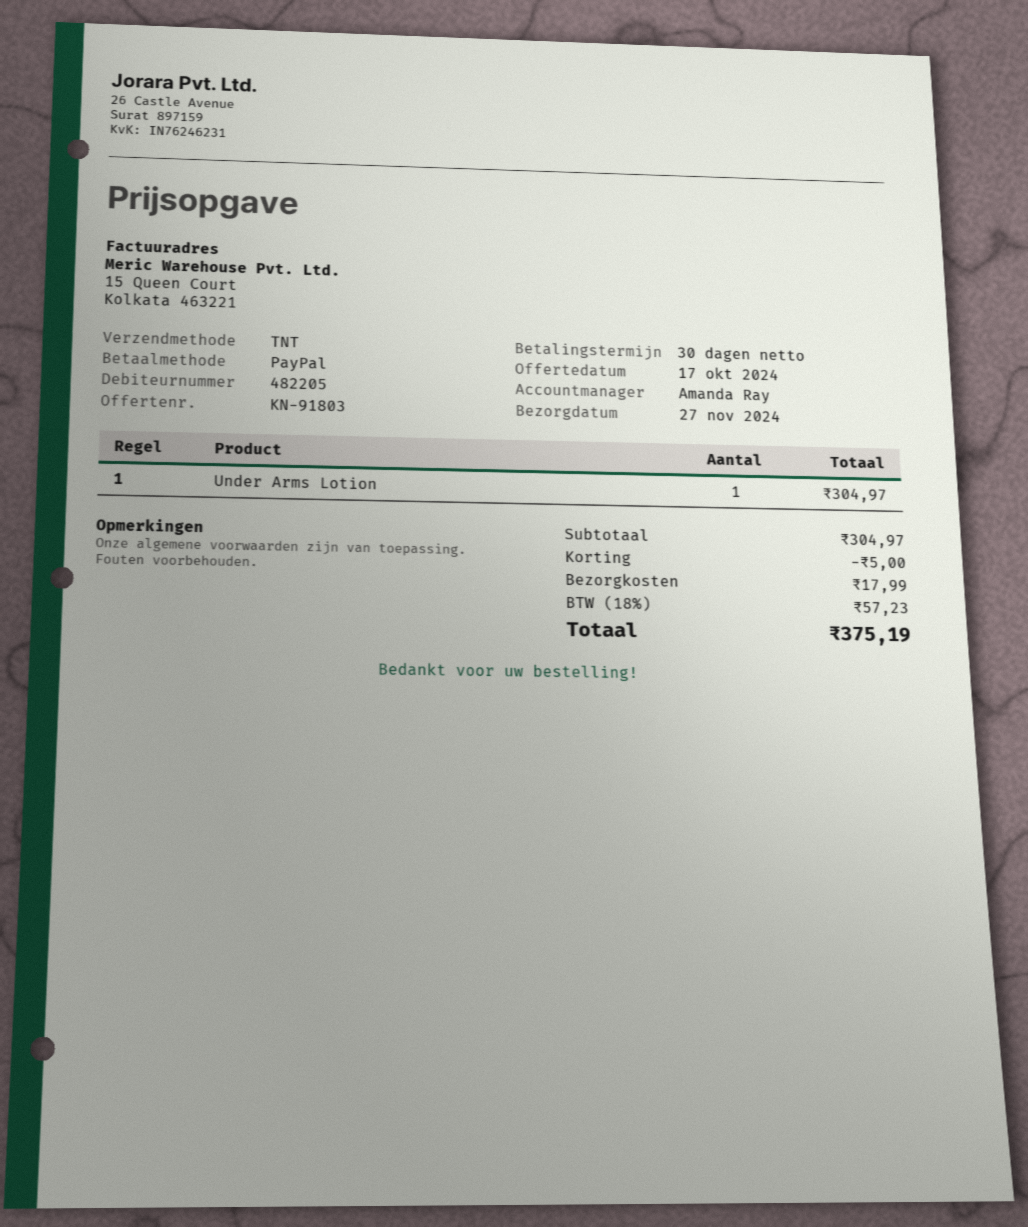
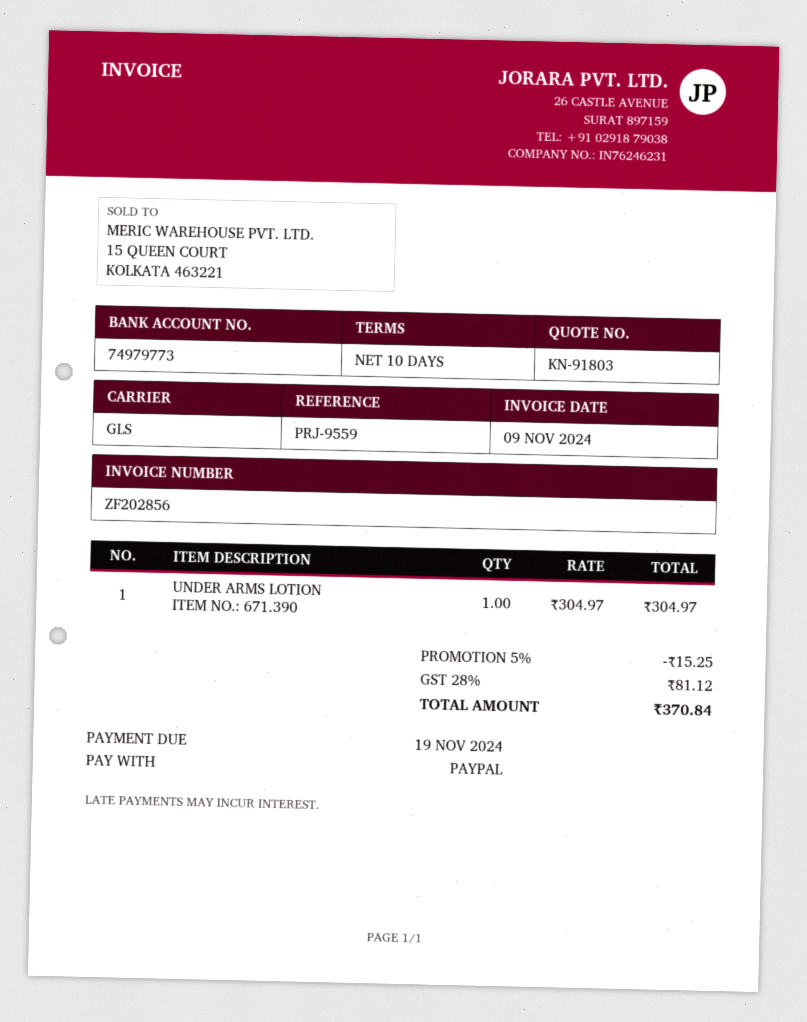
payment terms: 30 days -> 10 days
shipping method: TNT -> GLS
discount: 5.00 -> 15.25
shipping: 17.99 -> none
tax: 18% = 57.23 -> 28% = 81.12
total: 375.19 -> 370.84

